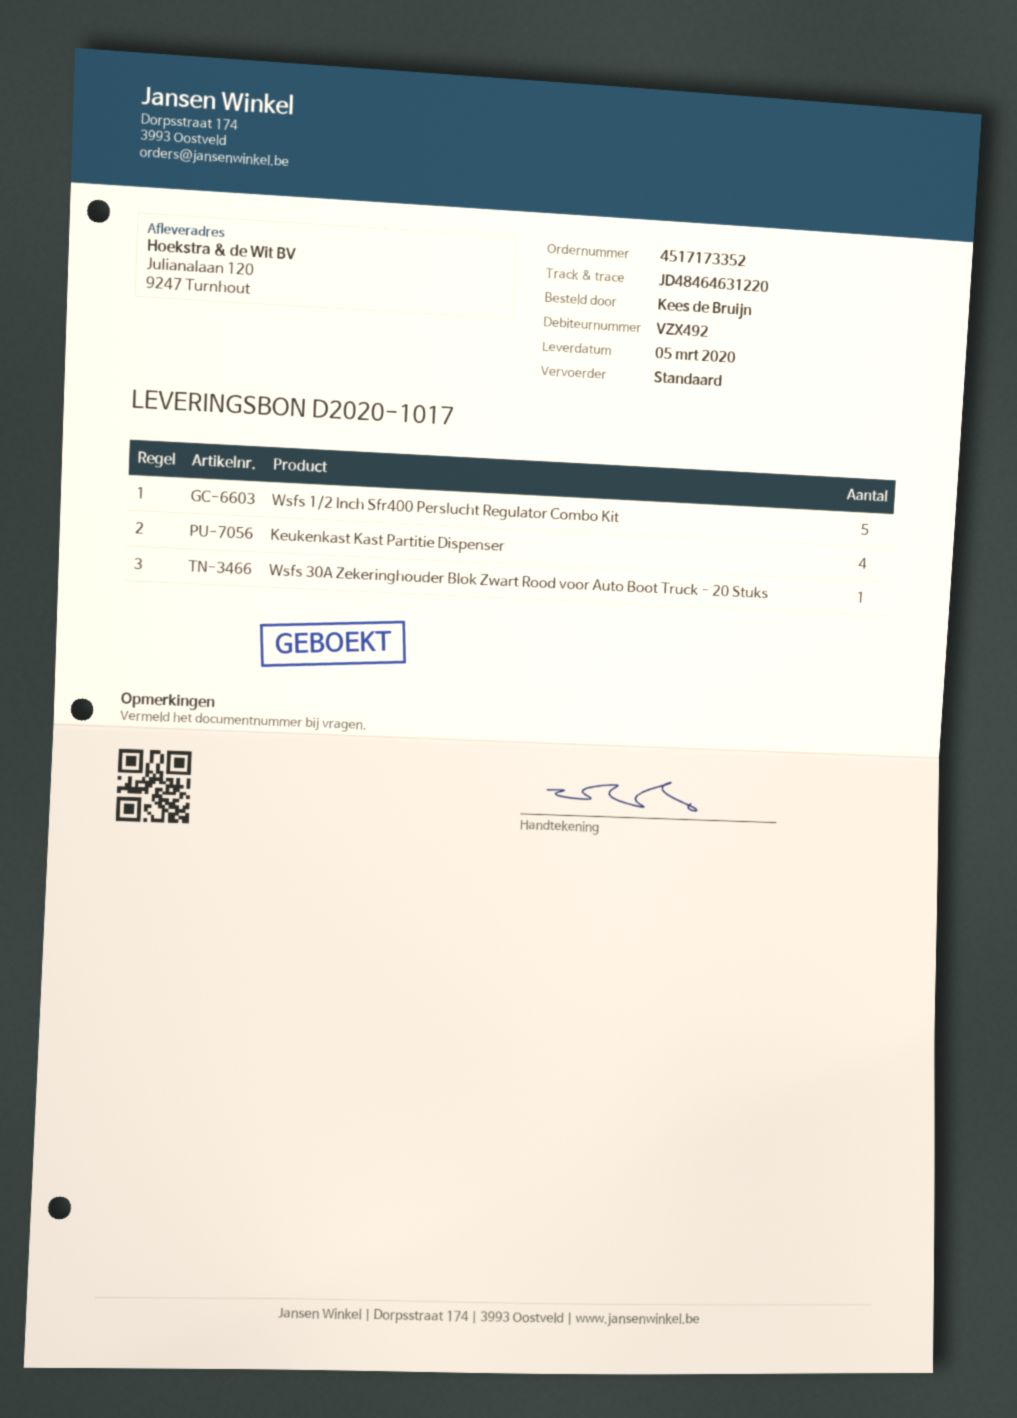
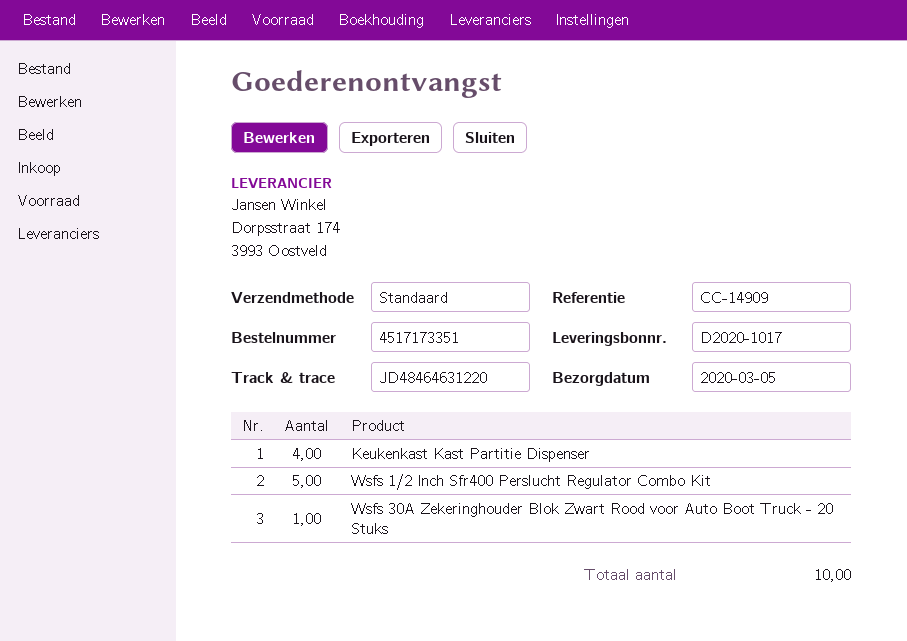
order number: 4517173352 -> 4517173351

